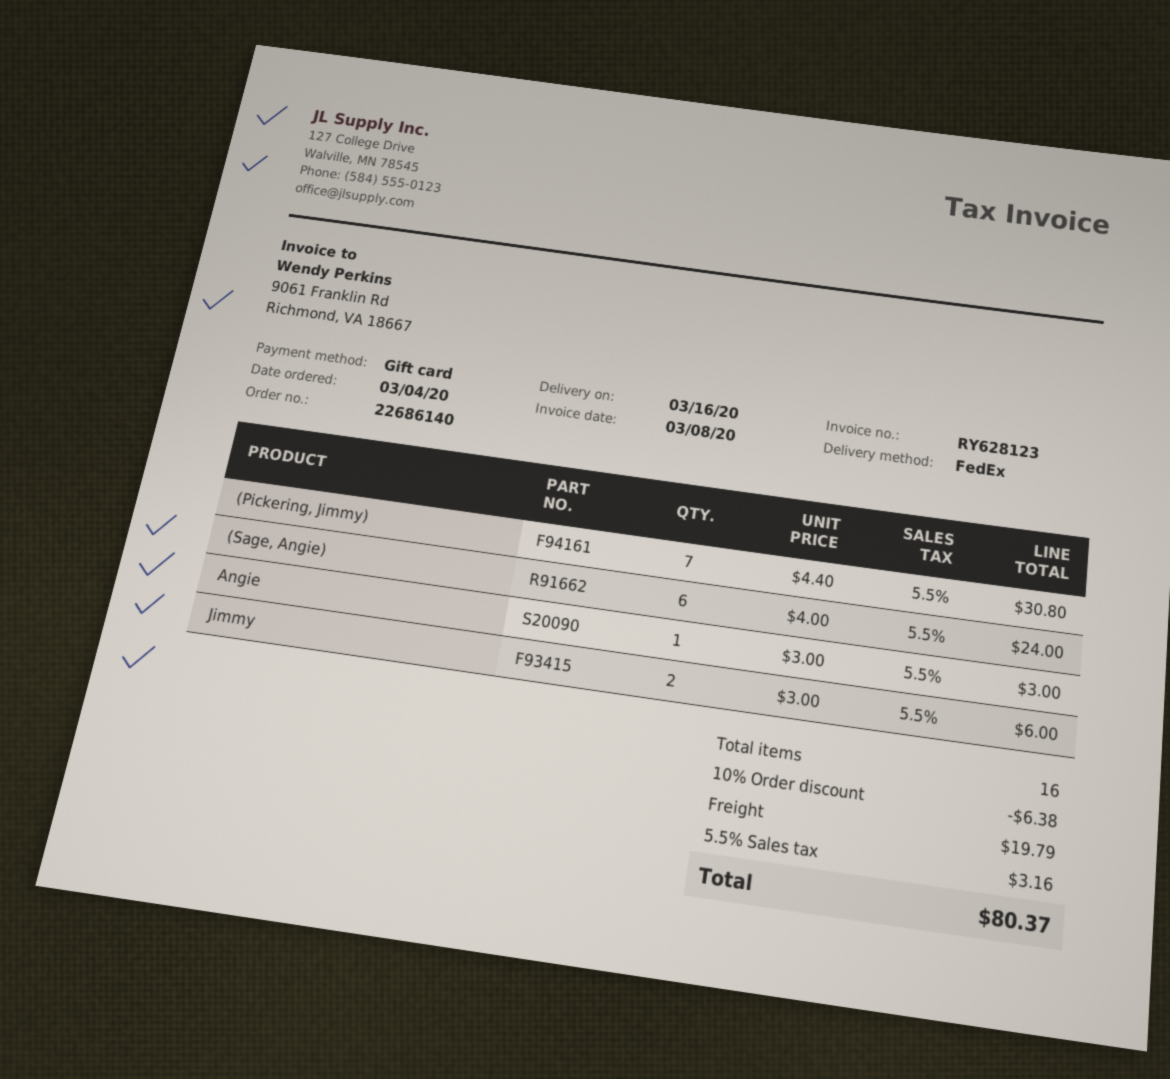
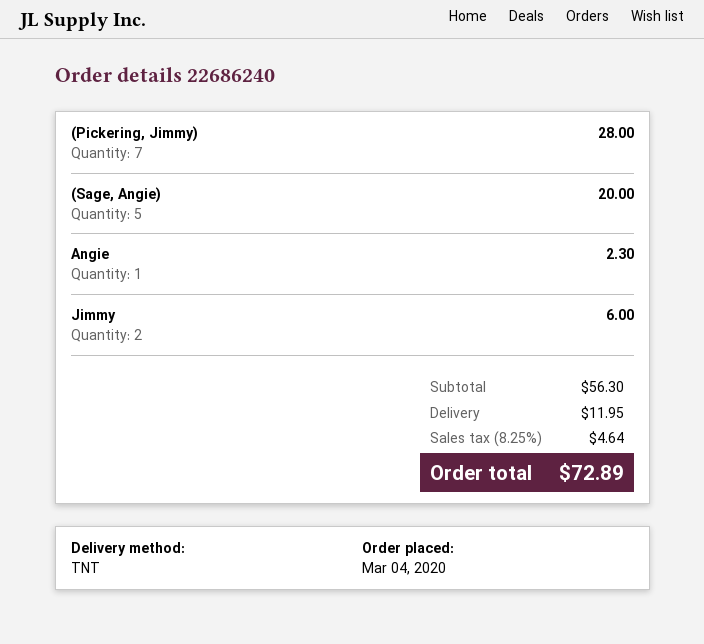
order number: 22686140 -> 22686240
shipping method: FedEx -> TNT
(Pickering, Jimmy): 7 for 30.80 -> 7 for 28.00
(Sage, Angie): 6 for 24.00 -> 5 for 20.00
Angie: 1 for 3.00 -> 1 for 2.30
discount: 10% = 6.38 -> none
shipping: 19.79 -> 11.95
tax: 5.5% = 3.16 -> 8.25% = 4.64
total: 80.37 -> 72.89

